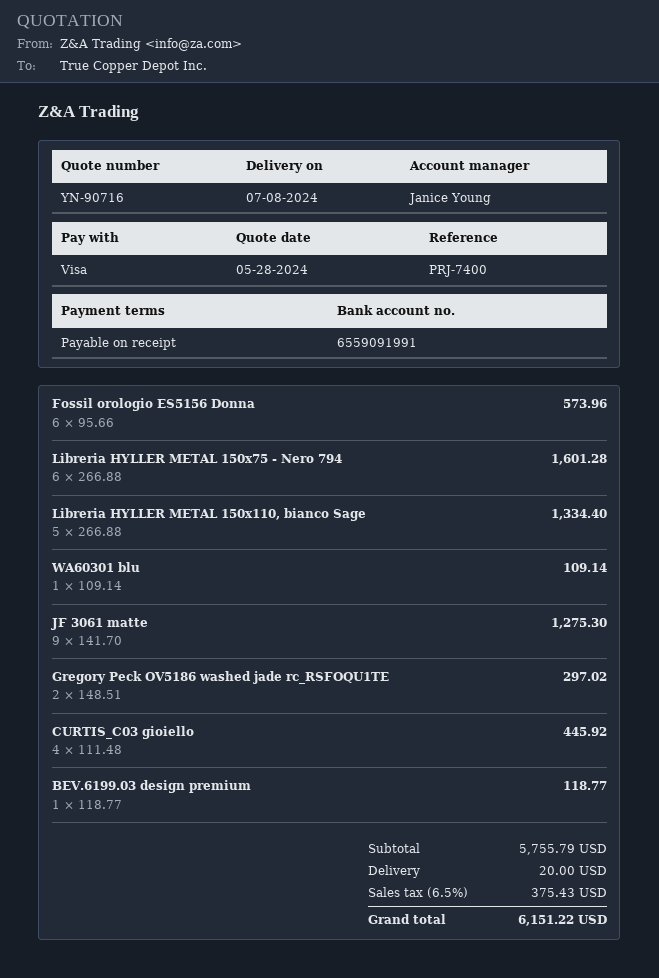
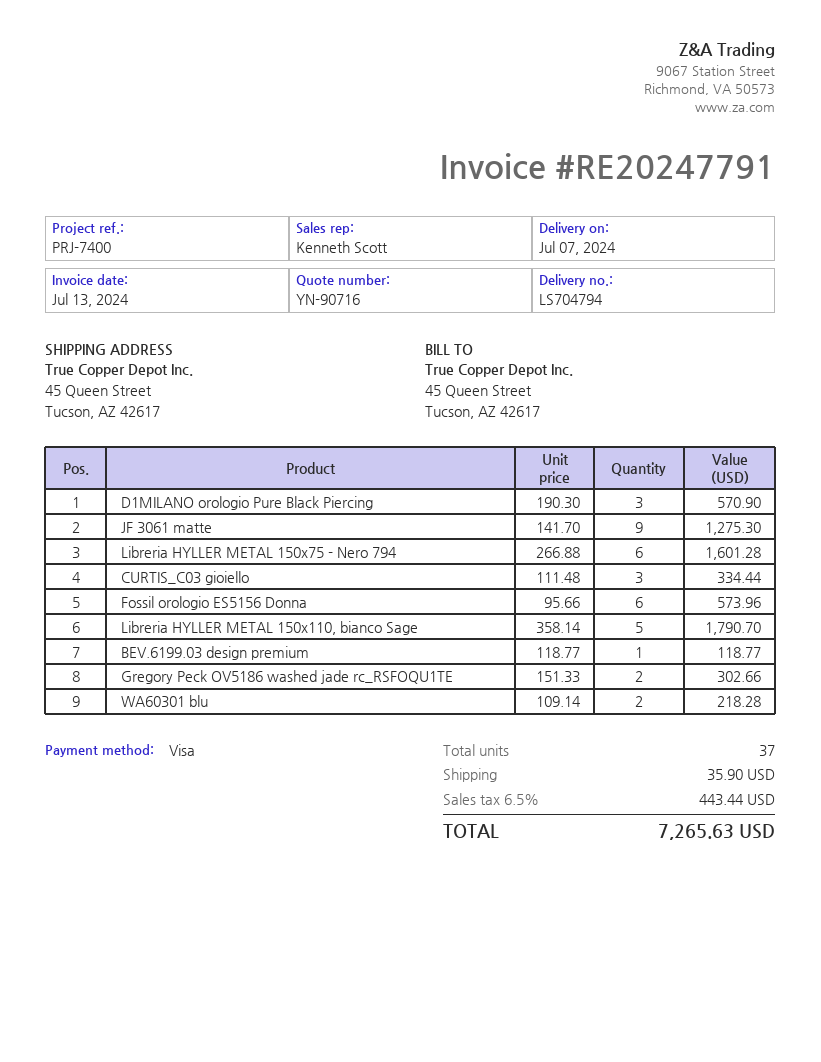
delivery date: 2024-07-08 -> 2024-07-07
sales rep: Janice Young -> Kenneth Scott
Libreria HYLLER METAL 150x110, bianco Sage: 5 x 266.88 = 1334.40 -> 5 x 358.14 = 1790.70
WA60301 blu: 1 x 109.14 = 109.14 -> 2 x 109.14 = 218.28
Gregory Peck OV5186 washed jade rc_RSFOQU1TE: 2 x 148.51 = 297.02 -> 2 x 151.33 = 302.66
CURTIS_C03 gioiello: 4 x 111.48 = 445.92 -> 3 x 111.48 = 334.44
D1MILANO orologio Pure Black Piercing: none -> 3 x 190.30 = 570.90
shipping: 20.00 -> 35.90
tax: 6.5% = 375.43 -> 6.5% = 443.44
total: 6151.22 -> 7265.63

